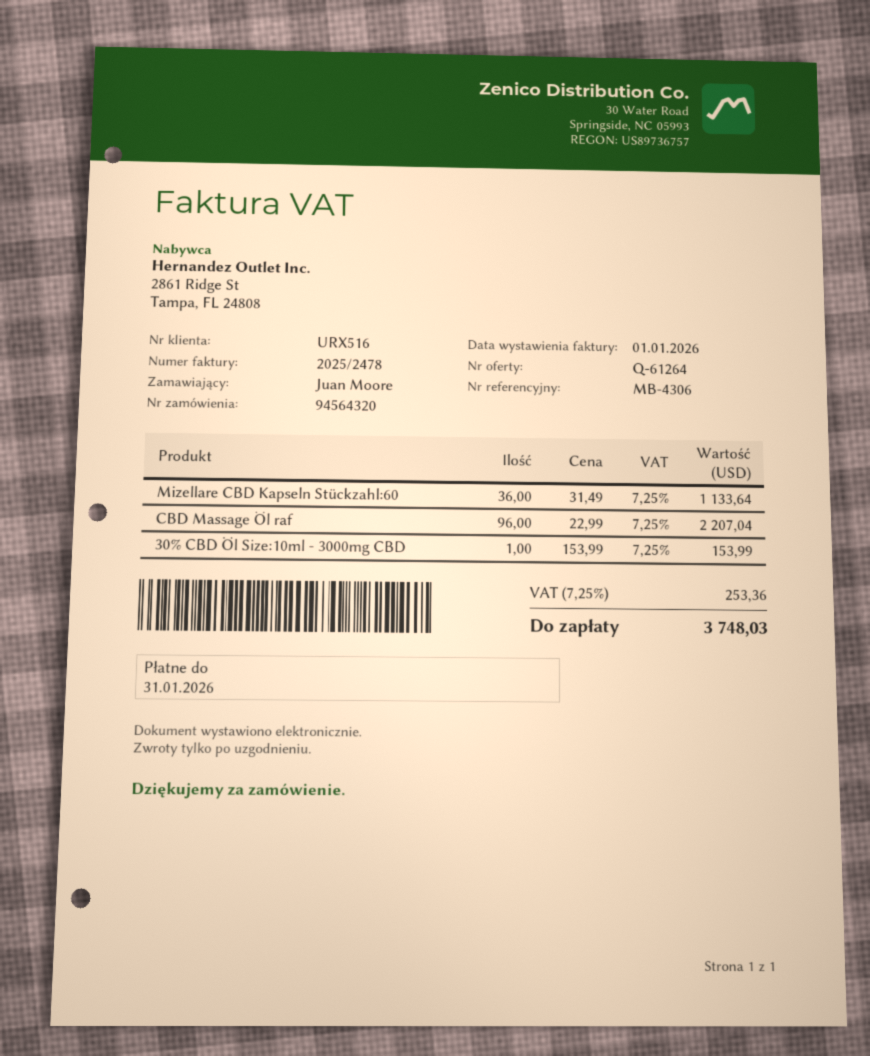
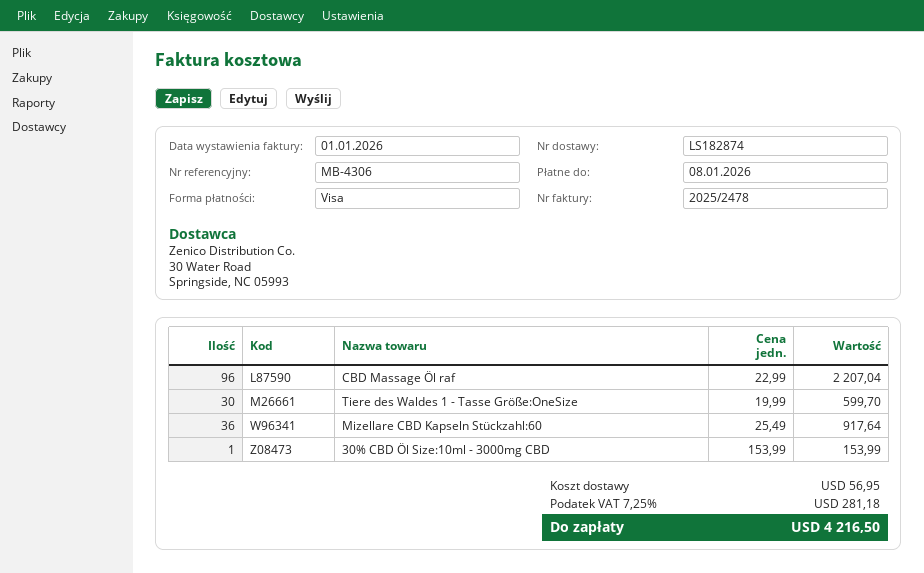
due date: 2026-01-31 -> 2026-01-08
Mizellare CBD Kapseln Stückzahl:60: 36 x 31.49 = 1133.64 -> 36 x 25.49 = 917.64
Tiere des Waldes 1 - Tasse Größe:OneSize: none -> 30 x 19.99 = 599.70
shipping: none -> 56.95
tax: 7.25% = 253.36 -> 7.25% = 281.18
total: 3748.03 -> 4216.50

